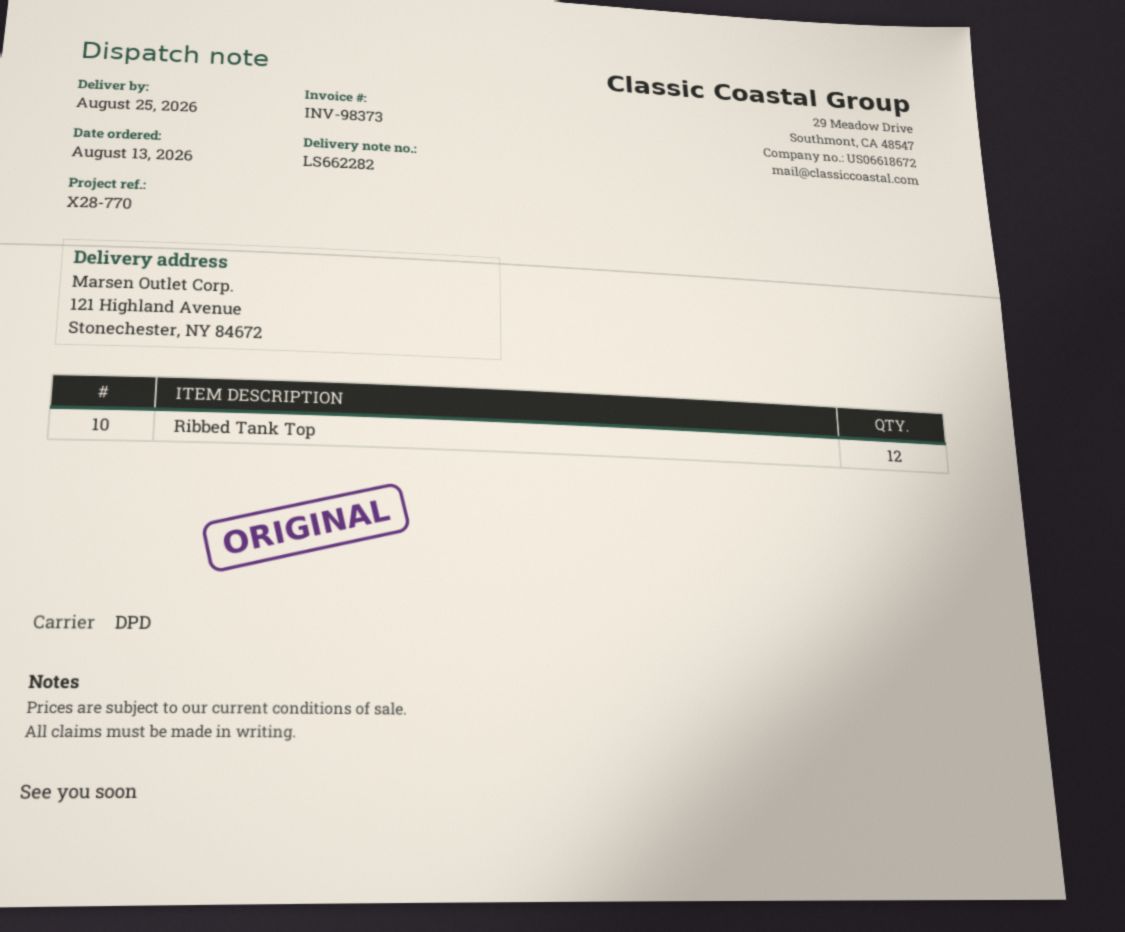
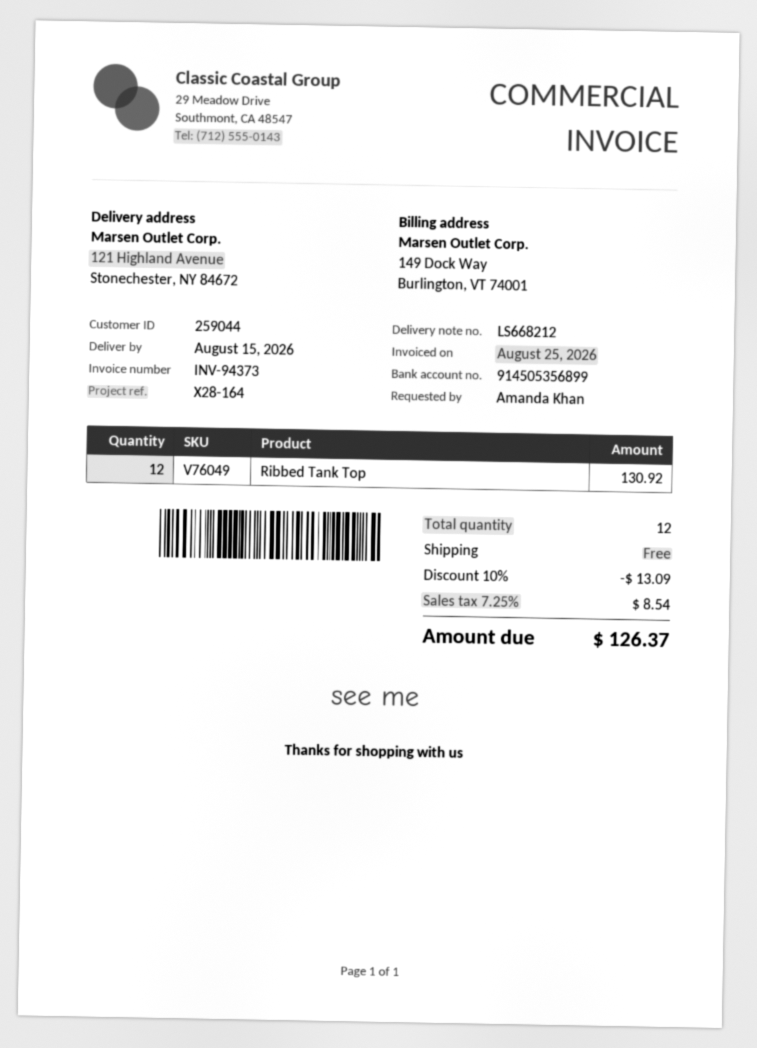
delivery note number: LS662282 -> LS668212
delivery date: 2026-08-25 -> 2026-08-15
invoice number: INV-98373 -> INV-94373
reference: X28-770 -> X28-164

